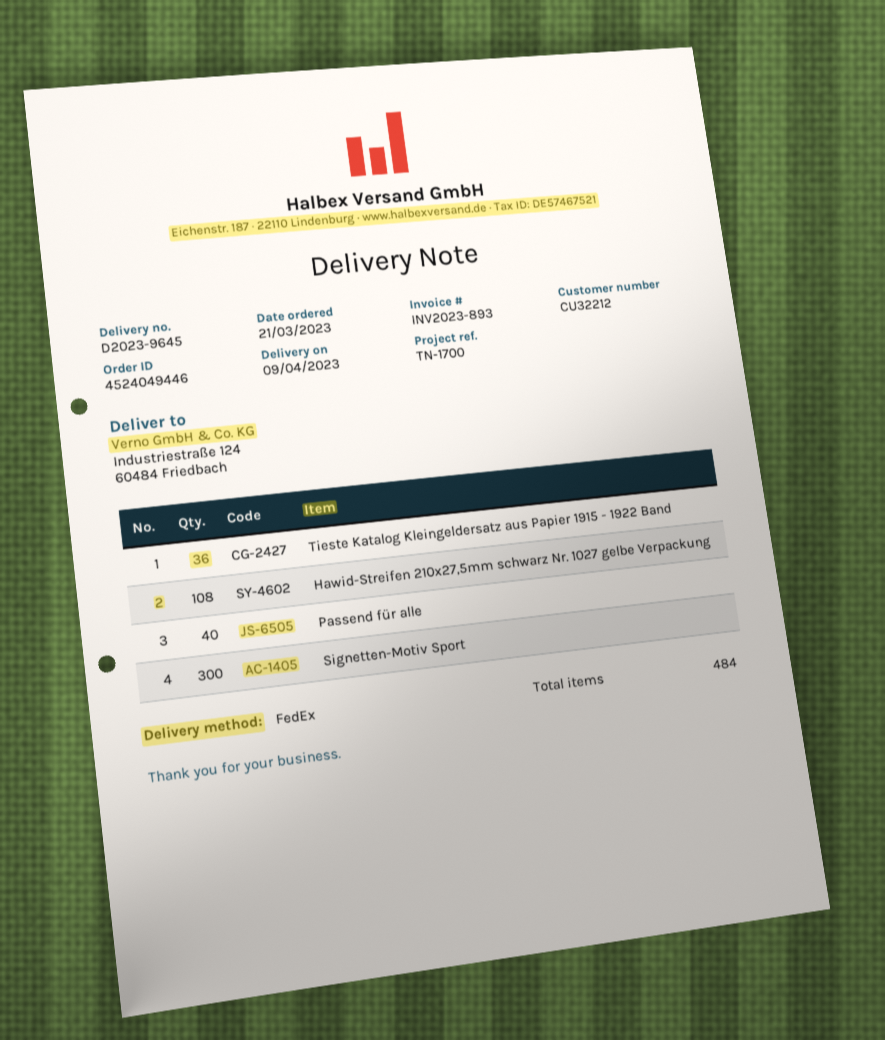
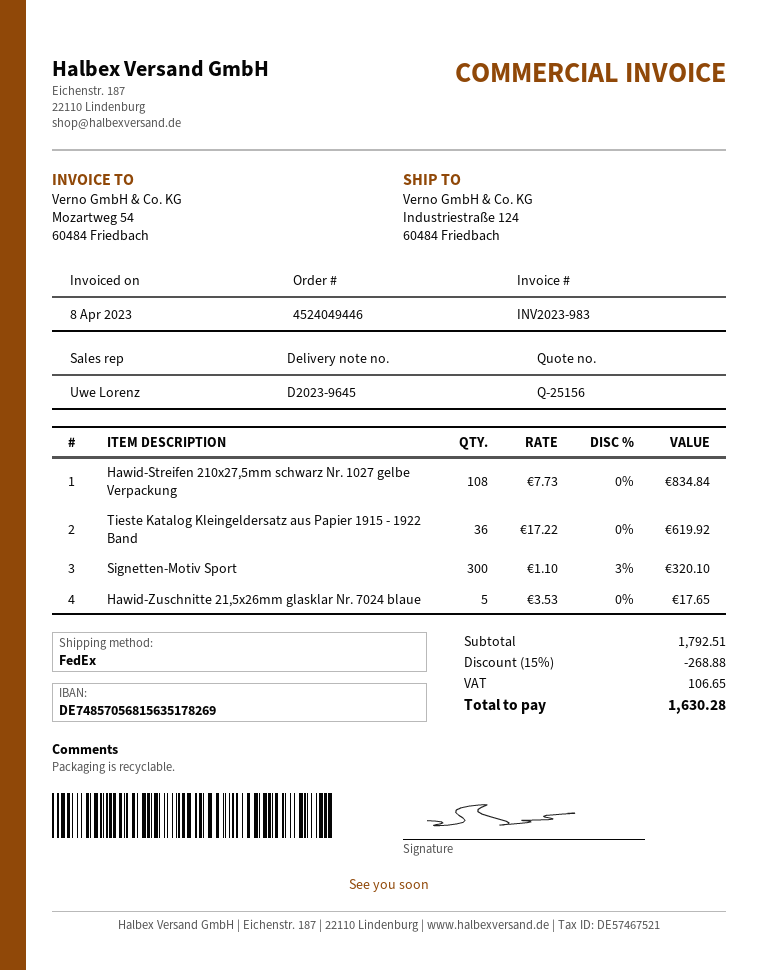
invoice number: INV2023-893 -> INV2023-983
Passend für alle: 40 -> none
Hawid-Zuschnitte 21,5x26mm glasklar Nr. 7024 blaue: none -> 5

